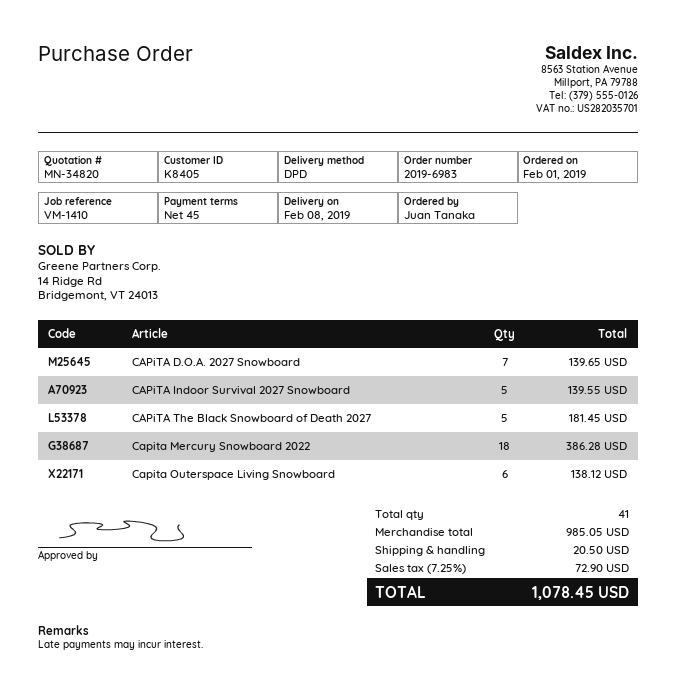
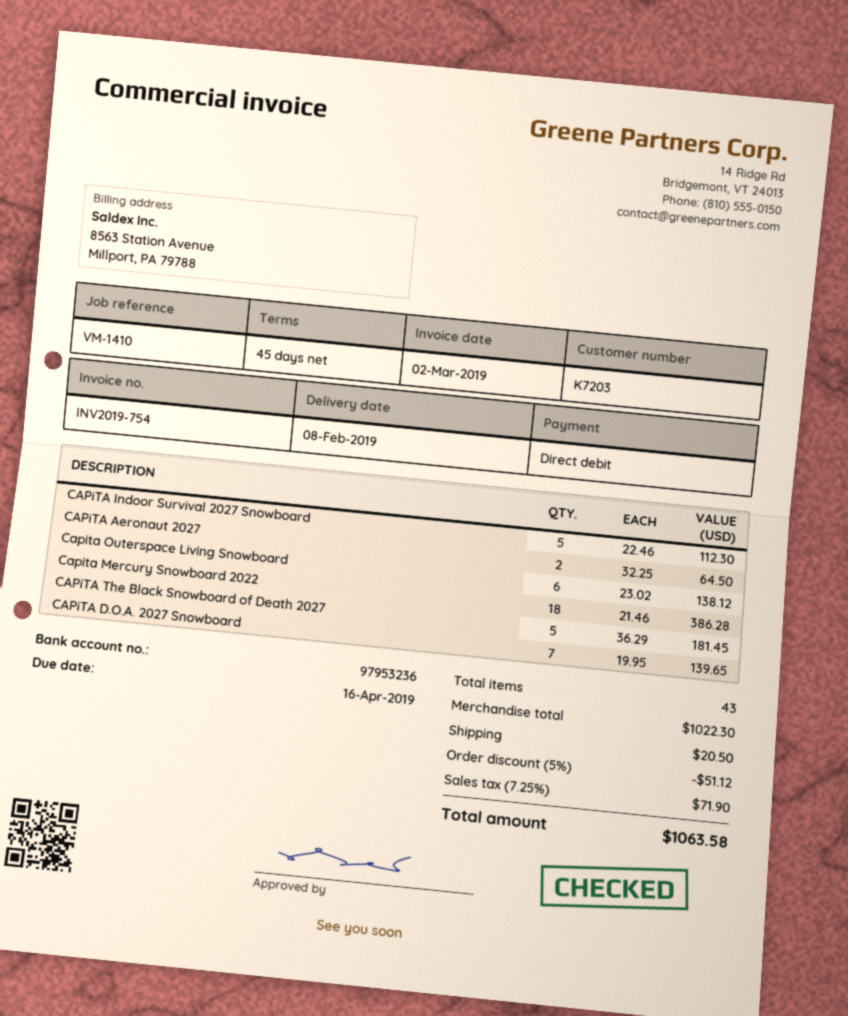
customer number: K8405 -> K7203
CAPiTA Indoor Survival 2027 Snowboard: 5 for 139.55 -> 5 for 112.30
CAPiTA Aeronaut 2027: none -> 2 for 64.50
total quantity: 41 -> 43
subtotal: 985.05 -> 1022.30
discount: none -> 5% = 51.12
tax: 7.25% = 72.90 -> 7.25% = 71.90
total: 1078.45 -> 1063.58

